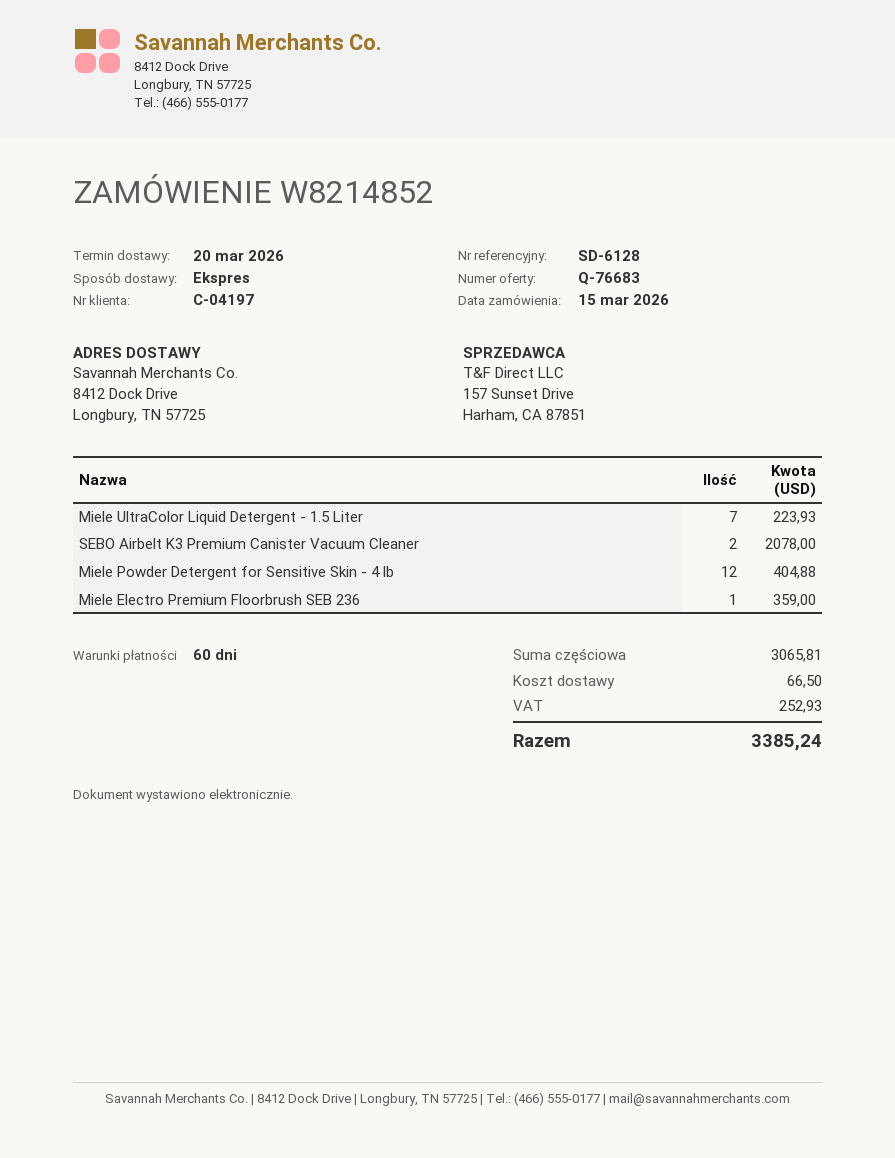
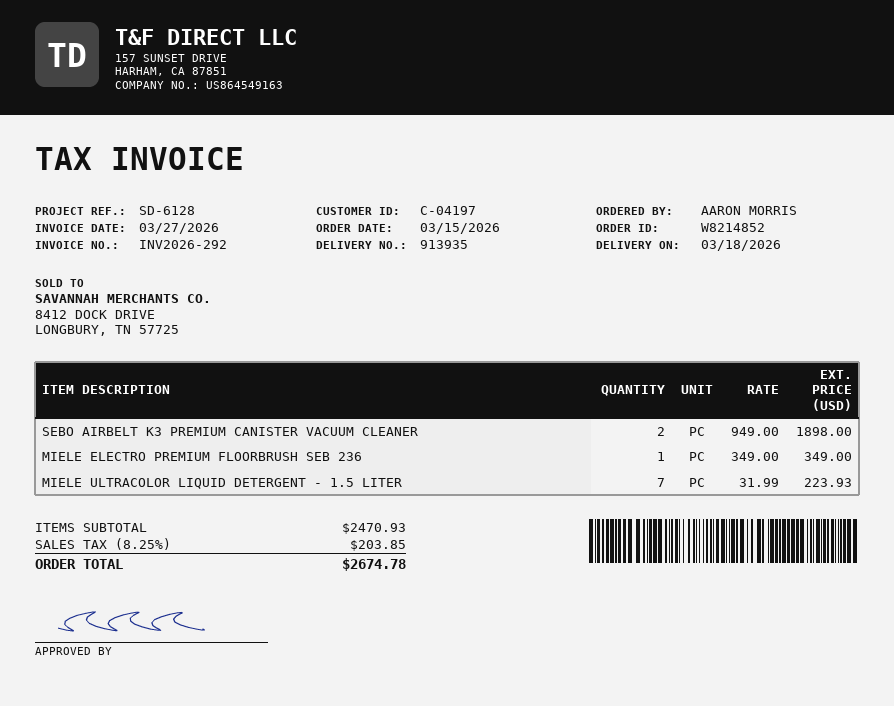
delivery date: 2026-03-20 -> 2026-03-18
SEBO Airbelt K3 Premium Canister Vacuum Cleaner: 2 for 2078.00 -> 2 for 1898.00
Miele Powder Detergent for Sensitive Skin - 4 lb: 12 for 404.88 -> none
Miele Electro Premium Floorbrush SEB 236: 1 for 359.00 -> 1 for 349.00
subtotal: 3065.81 -> 2470.93
shipping: 66.50 -> none
tax: 252.93 -> 203.85
total: 3385.24 -> 2674.78

